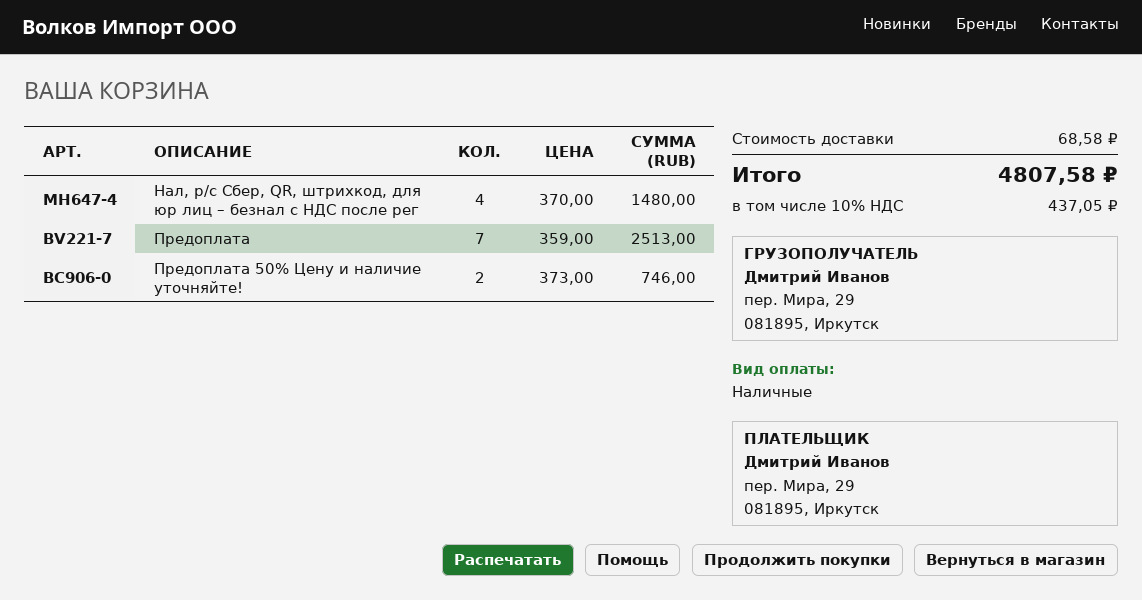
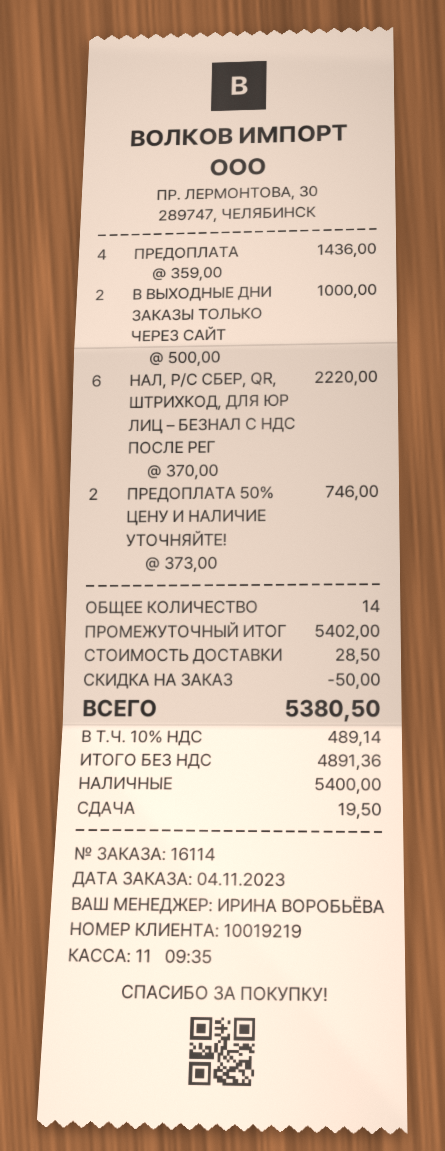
Нал, р/с Сбер, QR, штрихкод, для юр лиц – безнал с НДС после рег: 4 x 370.00 = 1480.00 -> 6 x 370.00 = 2220.00
Предоплата: 7 x 359.00 = 2513.00 -> 4 x 359.00 = 1436.00
В ВЫХОДНЫЕ ДНИ ЗАКАЗЫ ТОЛЬКО ЧЕРЕЗ САЙТ: none -> 2 x 500.00 = 1000.00
discount: none -> 50.00
shipping: 68.58 -> 28.50
tax: 10% = 437.05 -> 10% = 489.14
total: 4807.58 -> 5380.50

